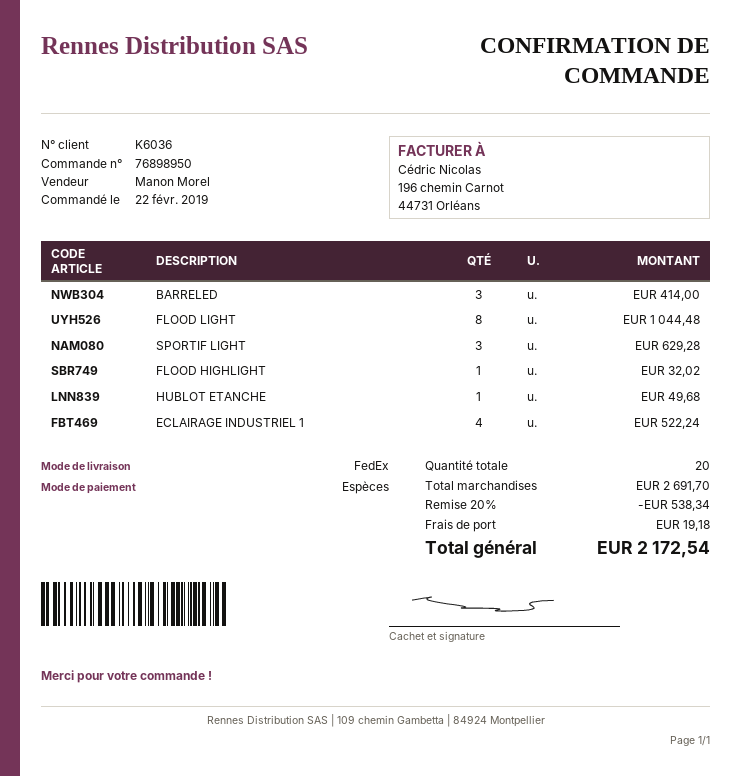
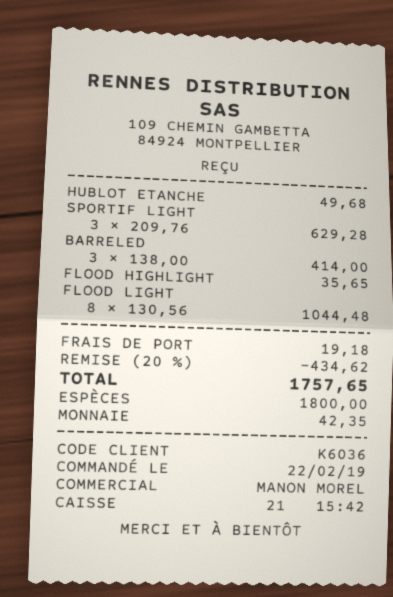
FLOOD HIGHLIGHT: 1 for 32.02 -> 1 for 35.65
ECLAIRAGE INDUSTRIEL 1: 4 for 522.24 -> none
discount: 20% = 538.34 -> 20% = 434.62
total: 2172.54 -> 1757.65

